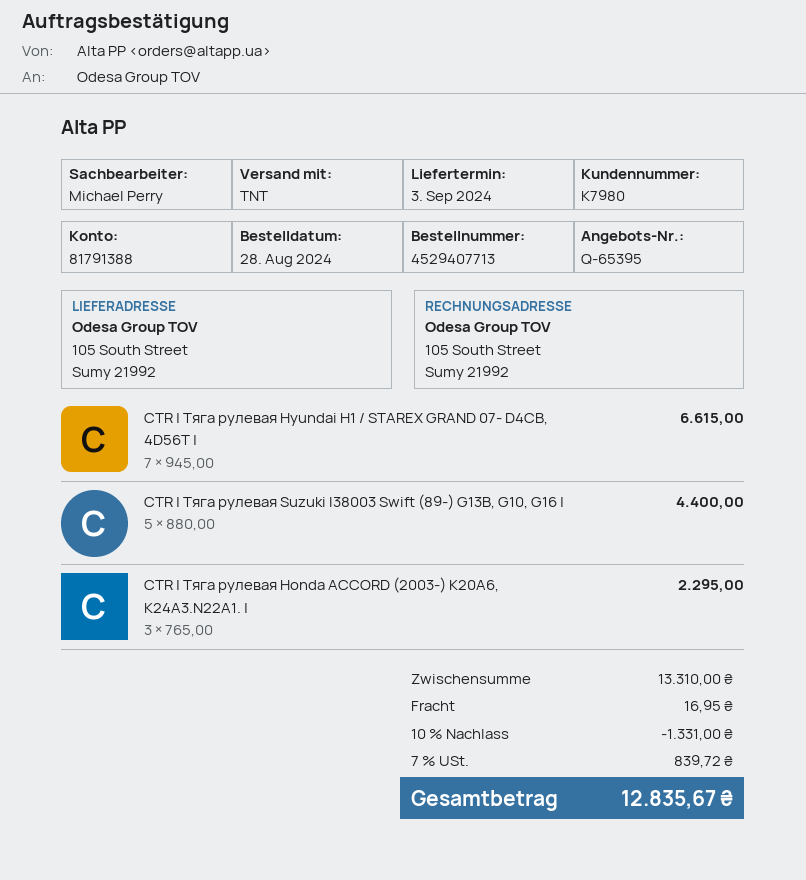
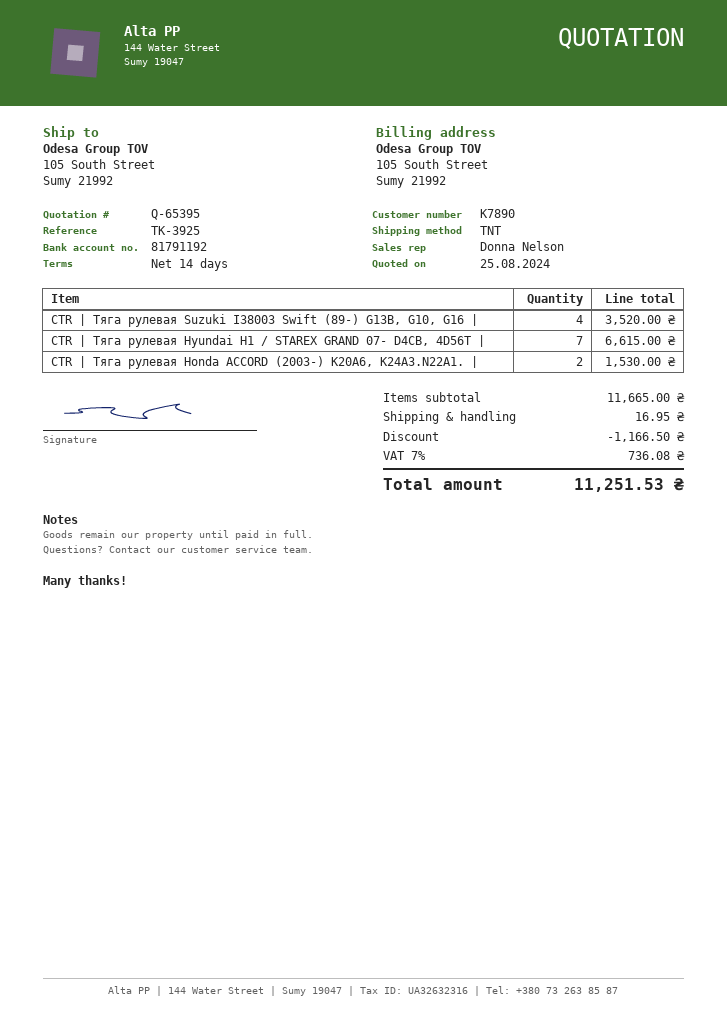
customer number: K7980 -> K7890
sales rep: Michael Perry -> Donna Nelson
bank account: 81791388 -> 81791192
CTR | Тяга рулевая Suzuki I38003 Swift (89-) G13B, G10, G16 |: 5 for 4400.00 -> 4 for 3520.00
CTR | Тяга рулевая Honda ACCORD (2003-) K20A6, K24A3.N22A1. |: 3 for 2295.00 -> 2 for 1530.00
subtotal: 13310.00 -> 11665.00
discount: 1331.00 -> 1166.50
tax: 7% = 839.72 -> 7% = 736.08
total: 12835.67 -> 11251.53

